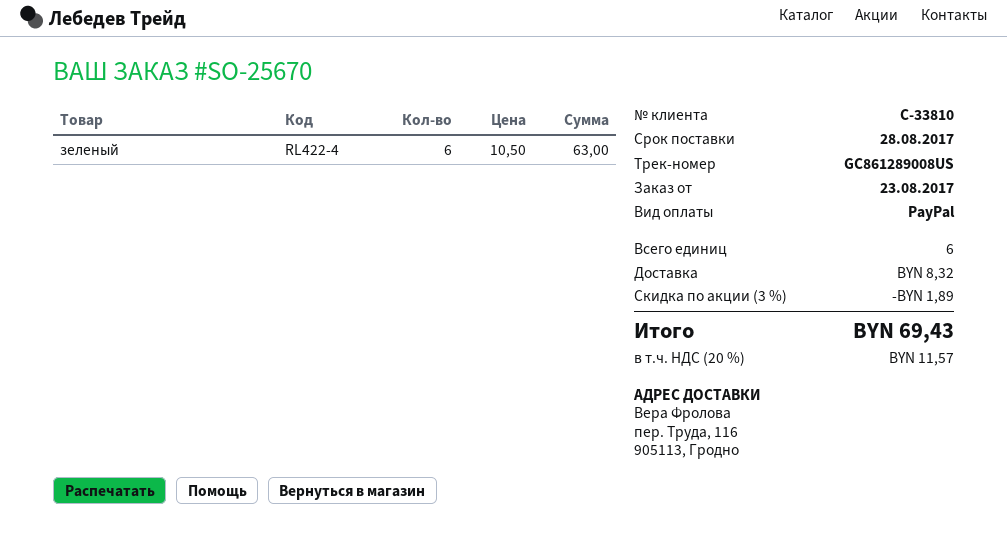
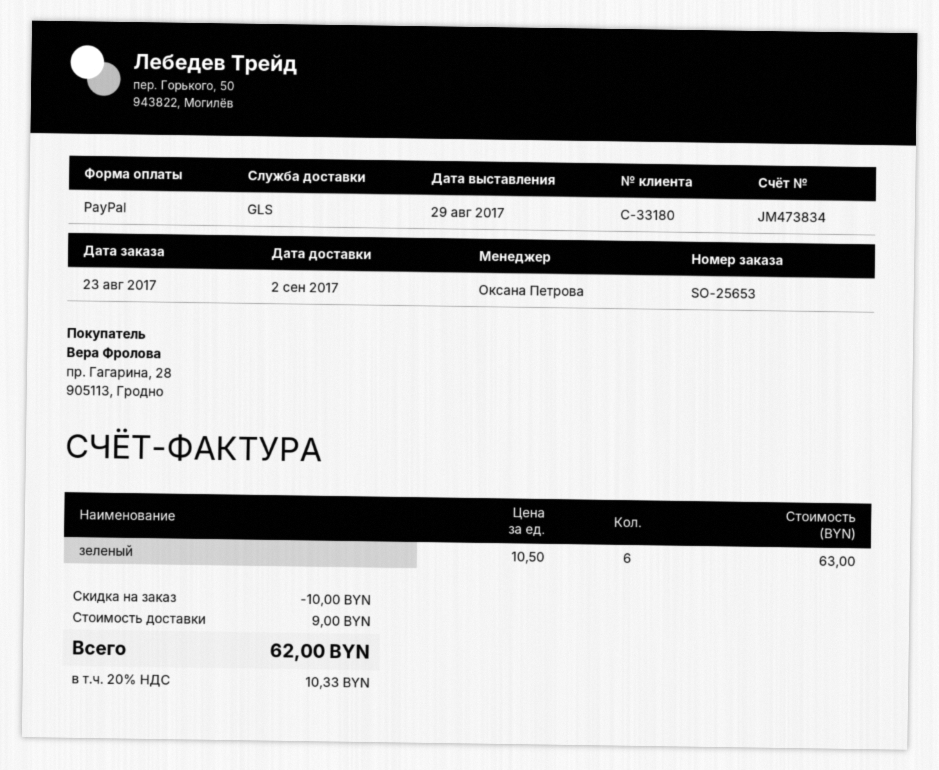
order number: SO-25670 -> SO-25653
delivery date: 2017-08-28 -> 2017-09-02
customer number: C-33810 -> C-33180
discount: 1.89 -> 10.00
shipping: 8.32 -> 9.00
tax: 20% = 11.57 -> 20% = 10.33
total: 69.43 -> 62.00

